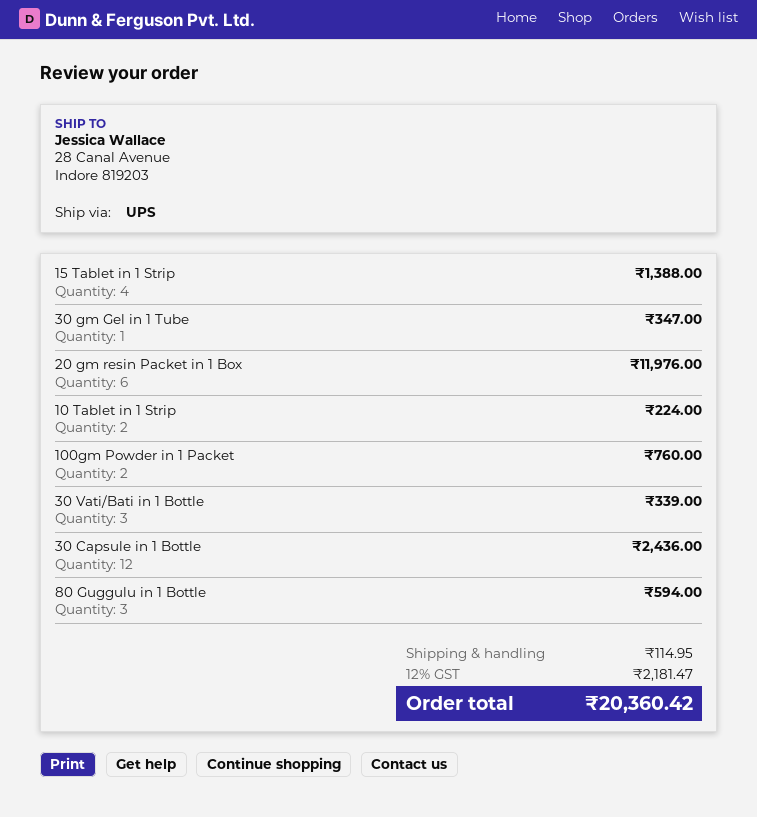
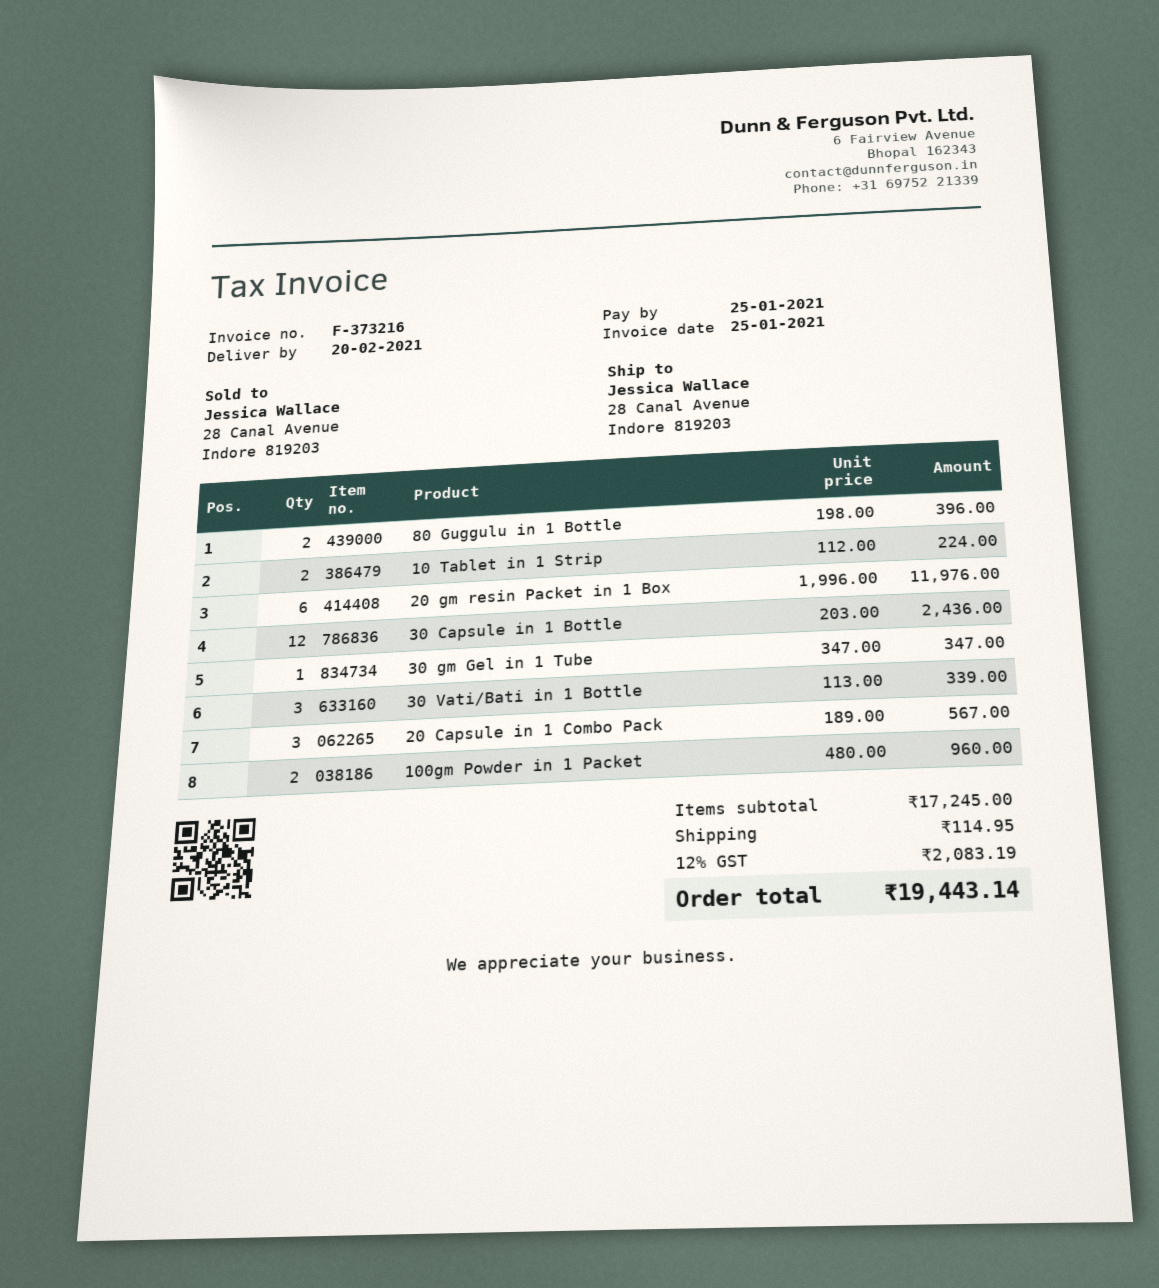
15 Tablet in 1 Strip: 4 for 1388.00 -> none
100gm Powder in 1 Packet: 2 for 760.00 -> 2 for 960.00
80 Guggulu in 1 Bottle: 3 for 594.00 -> 2 for 396.00
20 Capsule in 1 Combo Pack: none -> 3 for 567.00
tax: 12% = 2181.47 -> 12% = 2083.19
total: 20360.42 -> 19443.14

